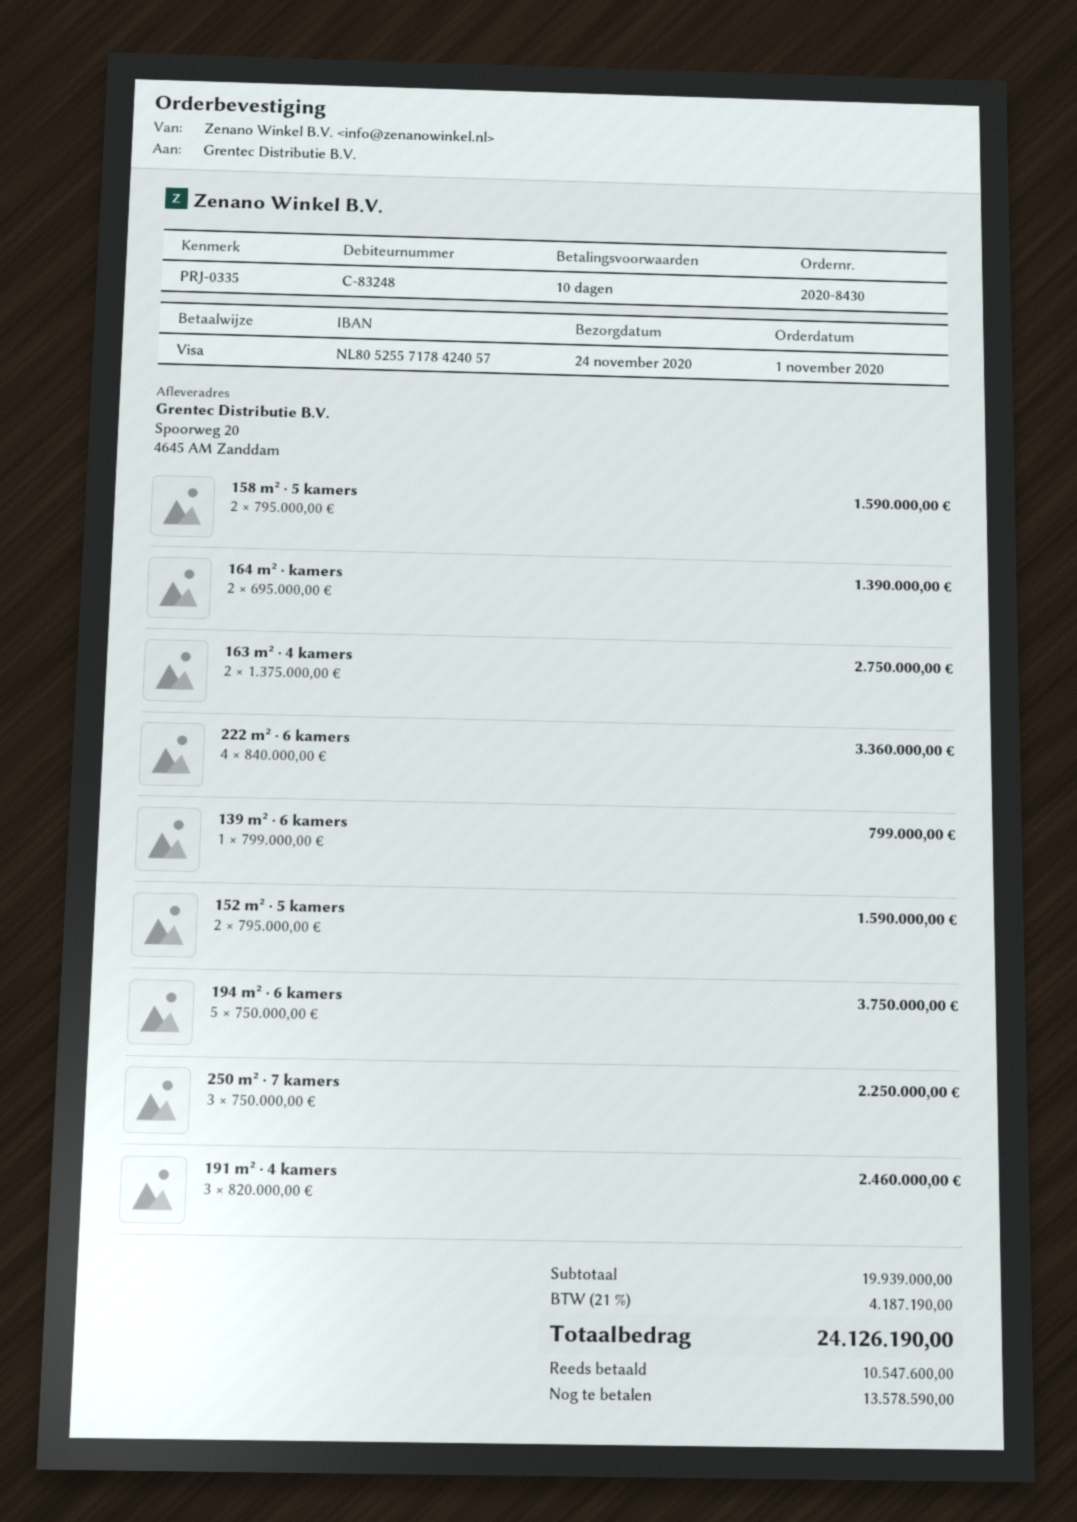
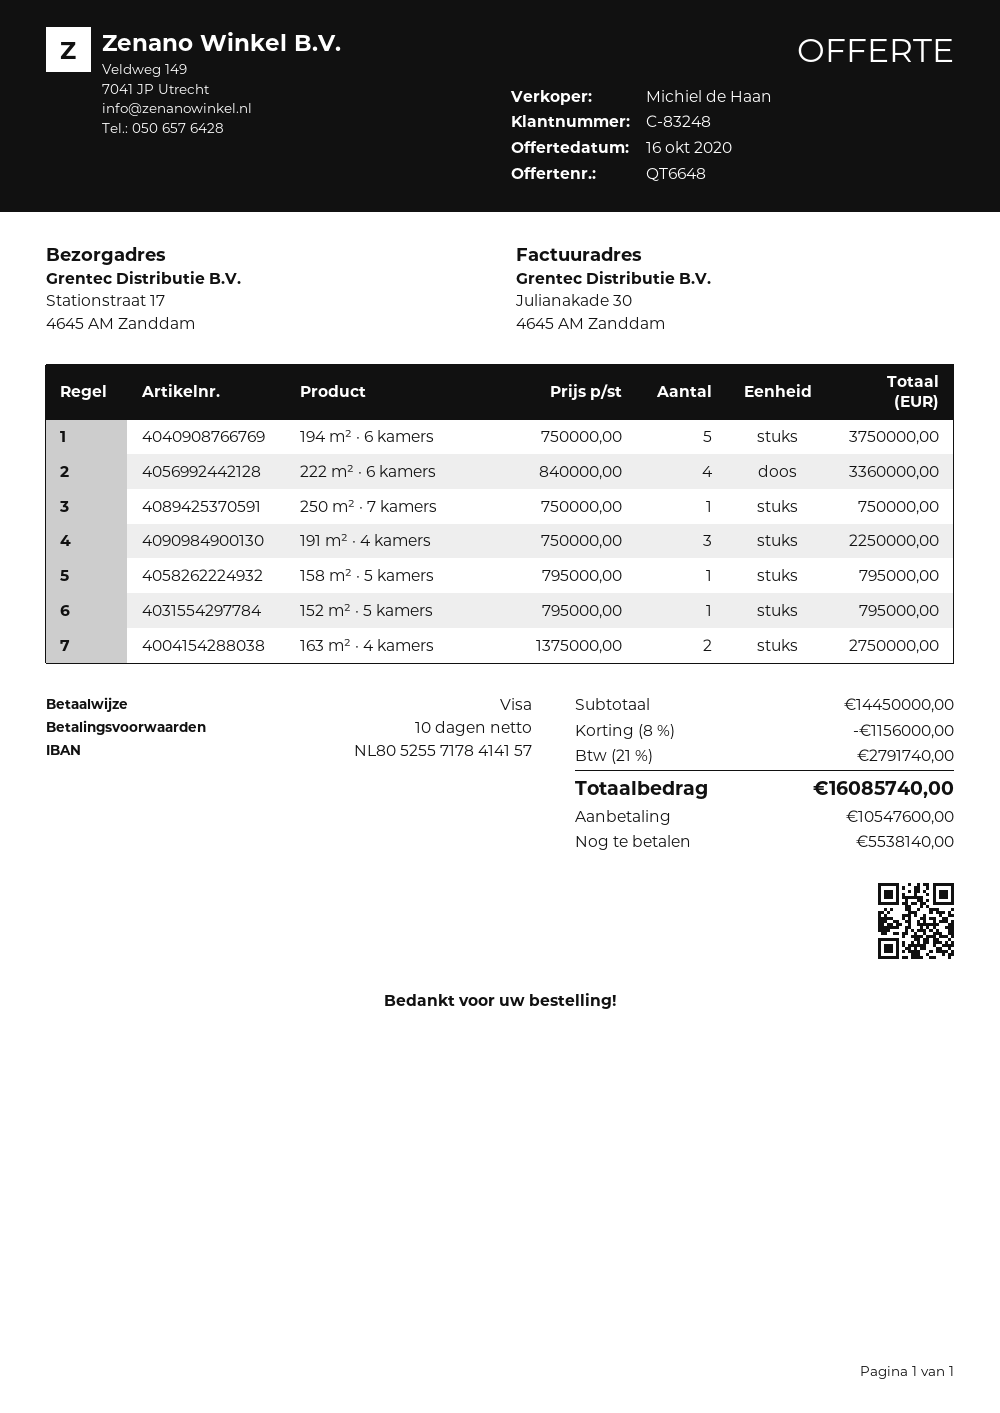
bank account: NL8052557178424057 -> NL8052557178414157
ship to: Spoorweg 20, 4645 AM Zanddam -> Stationstraat 17, 4645 AM Zanddam
158 m² · 5 kamers: 2 x 795000.00 = 1590000.00 -> 1 x 795000.00 = 795000.00
164 m² · kamers: 2 x 695000.00 = 1390000.00 -> none
139 m² · 6 kamers: 1 x 799000.00 = 799000.00 -> none
152 m² · 5 kamers: 2 x 795000.00 = 1590000.00 -> 1 x 795000.00 = 795000.00
250 m² · 7 kamers: 3 x 750000.00 = 2250000.00 -> 1 x 750000.00 = 750000.00
191 m² · 4 kamers: 3 x 820000.00 = 2460000.00 -> 3 x 750000.00 = 2250000.00
subtotal: 19939000.00 -> 14450000.00
discount: none -> 8% = 1156000.00
tax: 21% = 4187190.00 -> 21% = 2791740.00
total: 24126190.00 -> 16085740.00
balance: 13578590.00 -> 5538140.00

